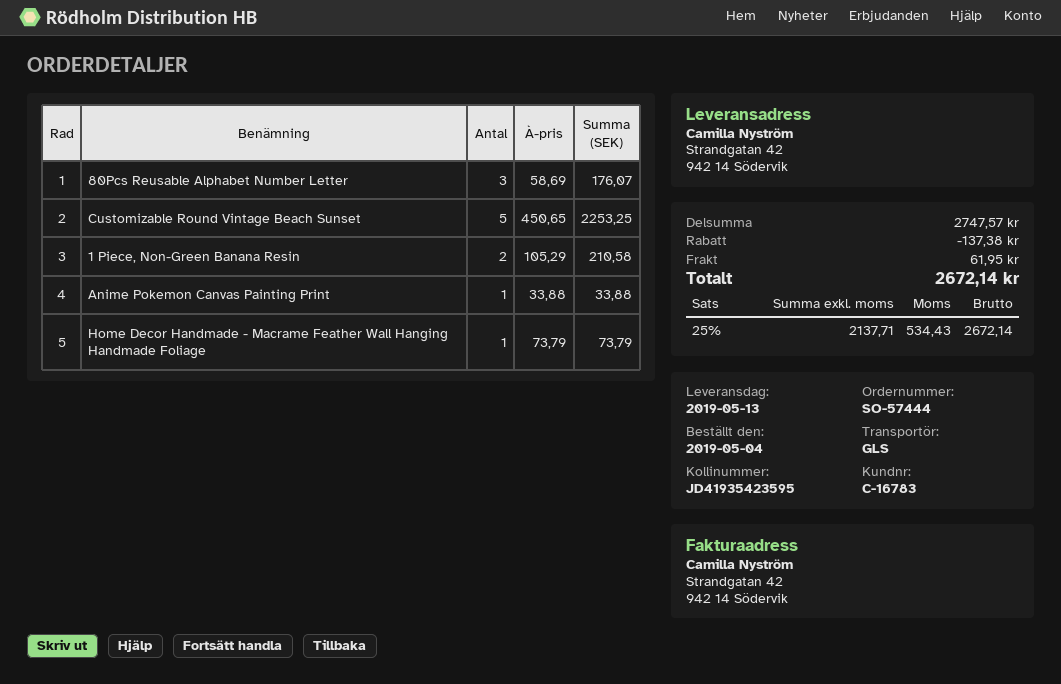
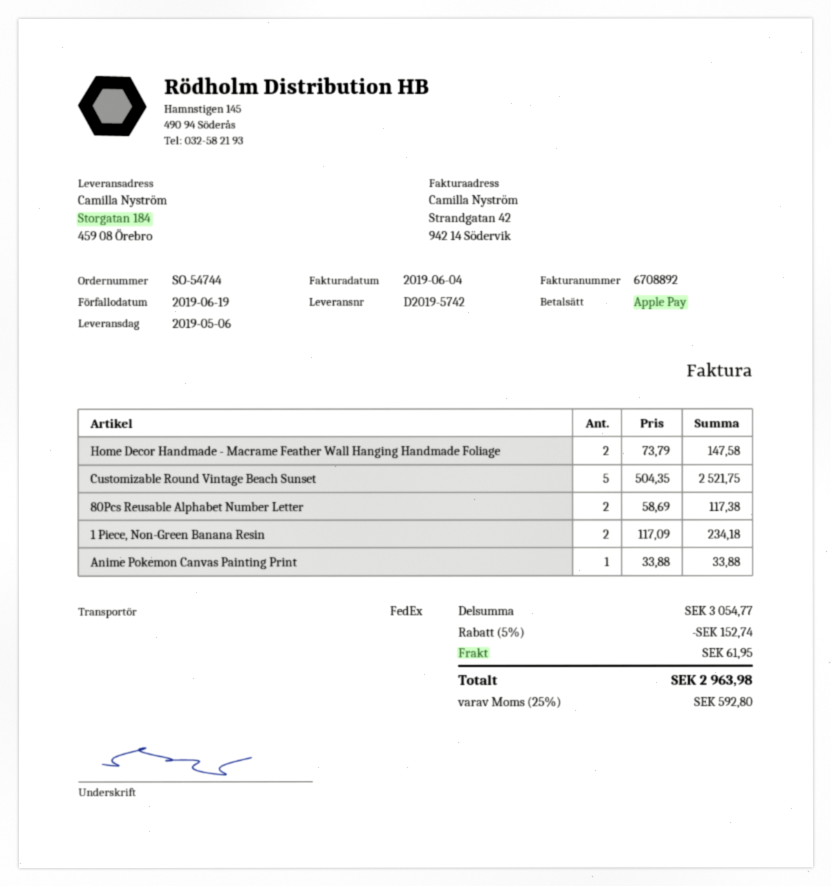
order number: SO-57444 -> SO-54744
delivery date: 2019-05-13 -> 2019-05-06
shipping method: GLS -> FedEx
ship to: Strandgatan 42, 942 14 Södervik -> Storgatan 184, 459 08 Örebro
80Pcs Reusable Alphabet Number Letter: 3 x 58.69 = 176.07 -> 2 x 58.69 = 117.38
Customizable Round Vintage Beach Sunset: 5 x 450.65 = 2253.25 -> 5 x 504.35 = 2521.75
1 Piece, Non-Green Banana Resin: 2 x 105.29 = 210.58 -> 2 x 117.09 = 234.18
Home Decor Handmade - Macrame Feather Wall Hanging Handmade Foliage: 1 x 73.79 = 73.79 -> 2 x 73.79 = 147.58
subtotal: 2747.57 -> 3054.77
discount: 137.38 -> 152.74
tax: 25% = 534.43 -> 25% = 592.80
total: 2672.14 -> 2963.98

